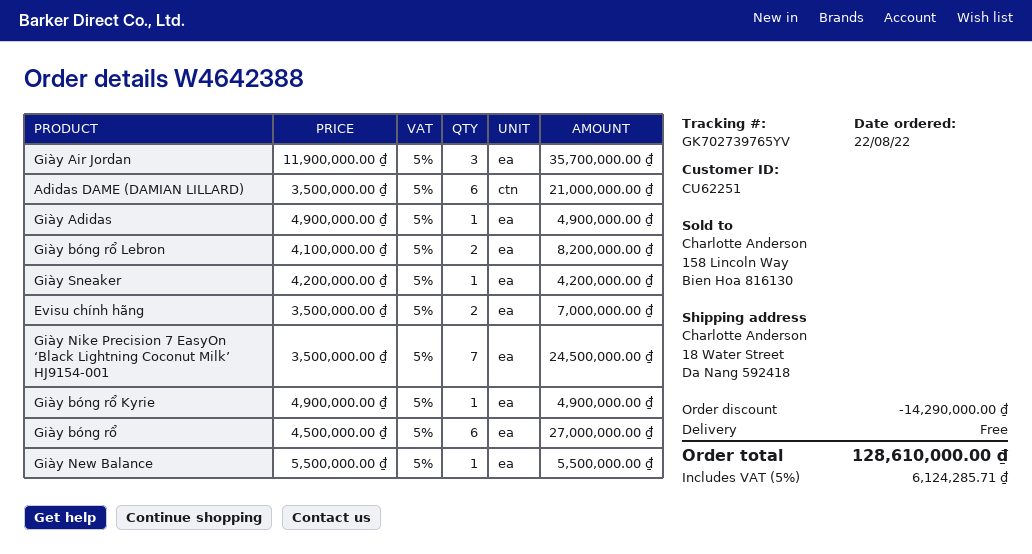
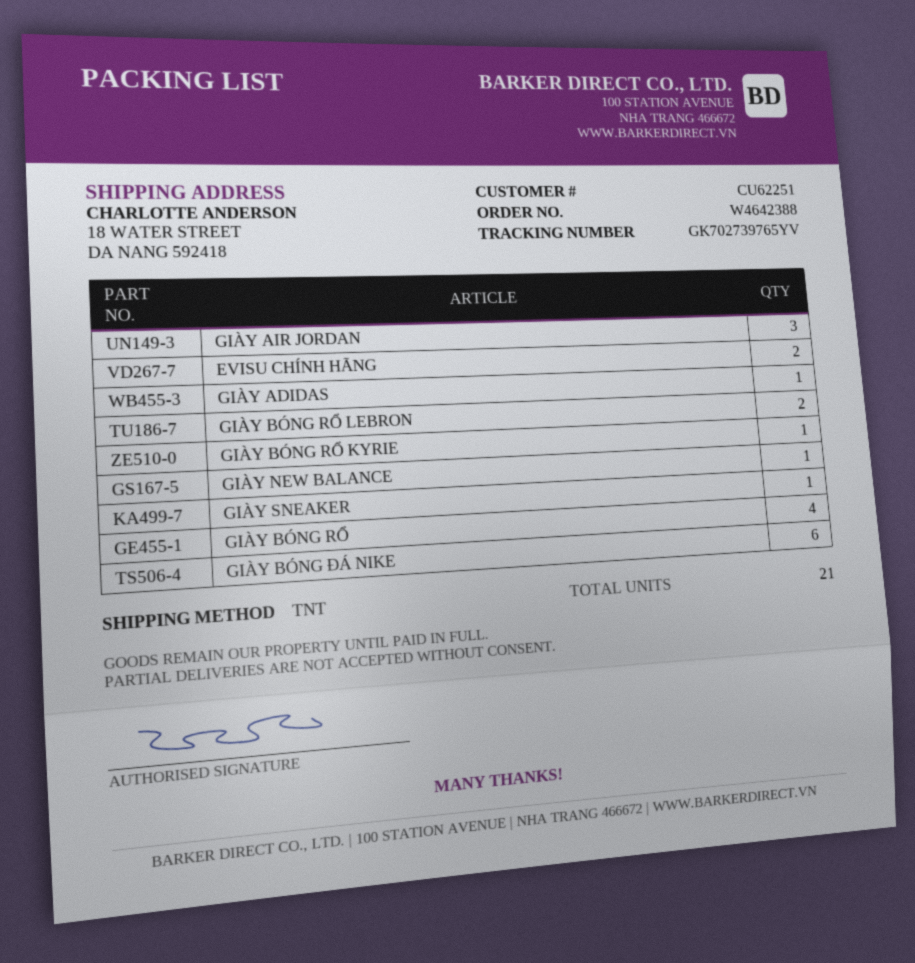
Adidas DAME (DAMIAN LILLARD): 6 -> none
Giày Nike Precision 7 EasyOn ‘Black Lightning Coconut Milk’ HJ9154-001: 7 -> none
Giày bóng rổ: 6 -> 4
GIÀY BÓNG ĐÁ NIKE: none -> 6

